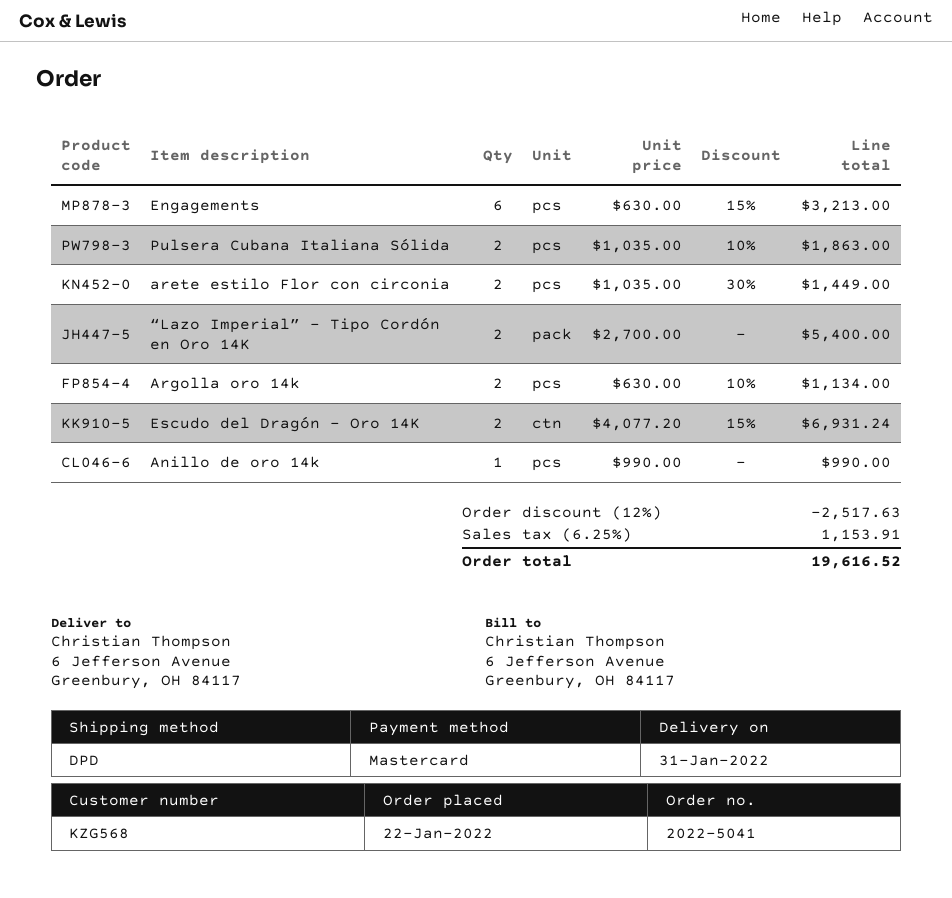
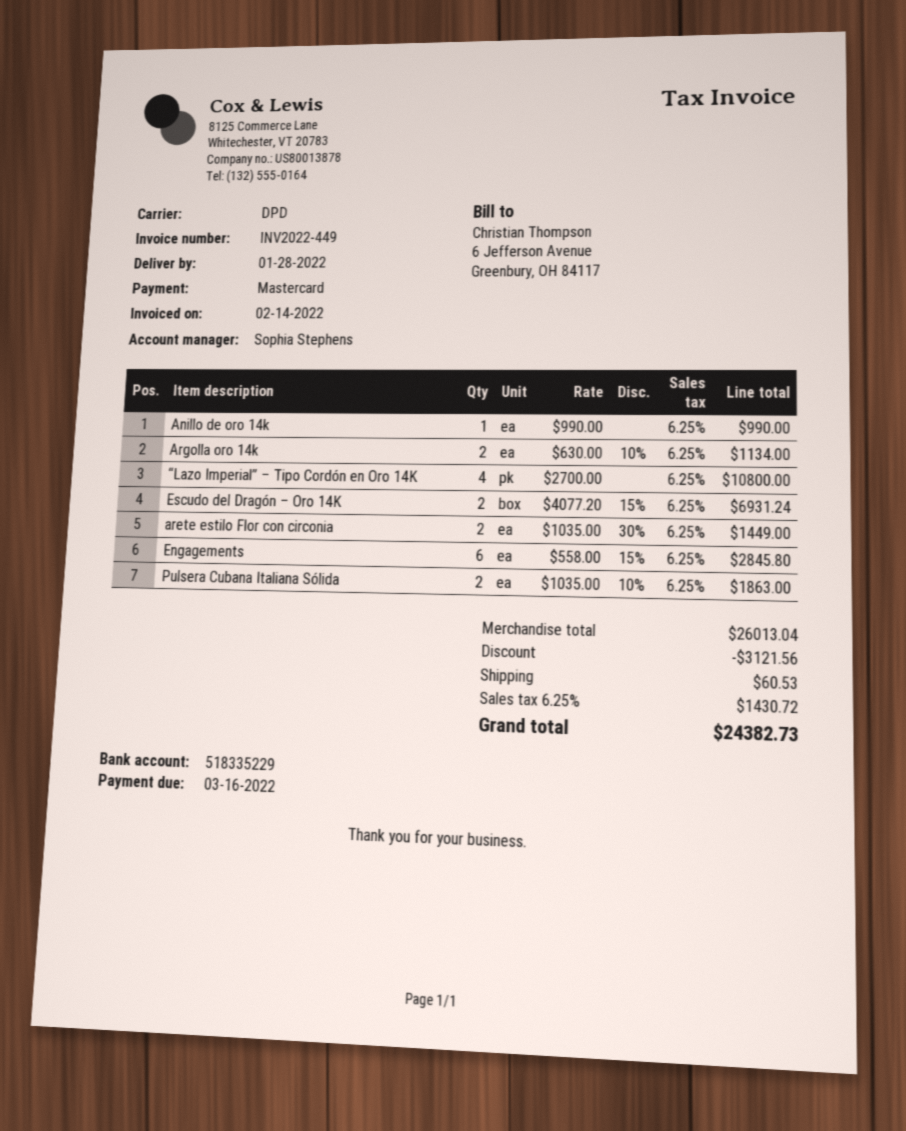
delivery date: 2022-01-31 -> 2022-01-28
Engagements: 6 x 630.00 - 15% = 3213.00 -> 6 x 558.00 - 15% = 2845.80
“Lazo Imperial” – Tipo Cordón en Oro 14K: 2 x 2700.00 = 5400.00 -> 4 x 2700.00 = 10800.00
discount: 2517.63 -> 3121.56
shipping: none -> 60.53
tax: 6.25% = 1153.91 -> 6.25% = 1430.72
total: 19616.52 -> 24382.73

